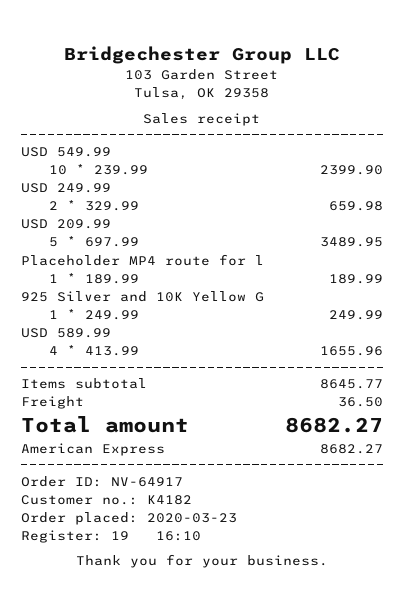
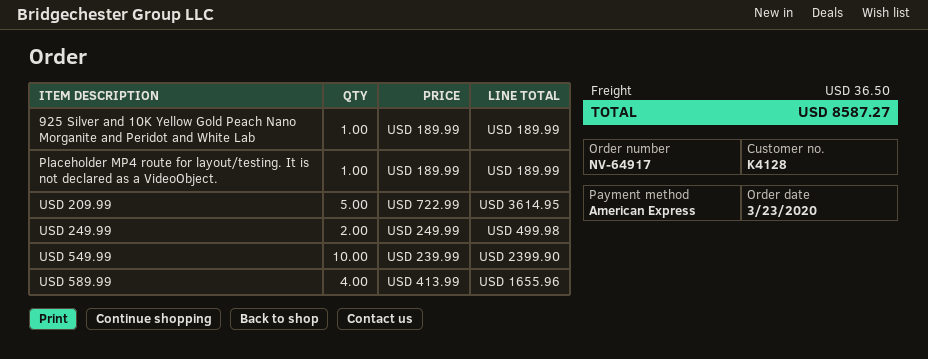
customer number: K4182 -> K4128
USD 249.99: 2 x 329.99 = 659.98 -> 2 x 249.99 = 499.98
USD 209.99: 5 x 697.99 = 3489.95 -> 5 x 722.99 = 3614.95
925 Silver and 10K Yellow G: 1 x 249.99 = 249.99 -> 1 x 189.99 = 189.99
total: 8682.27 -> 8587.27

